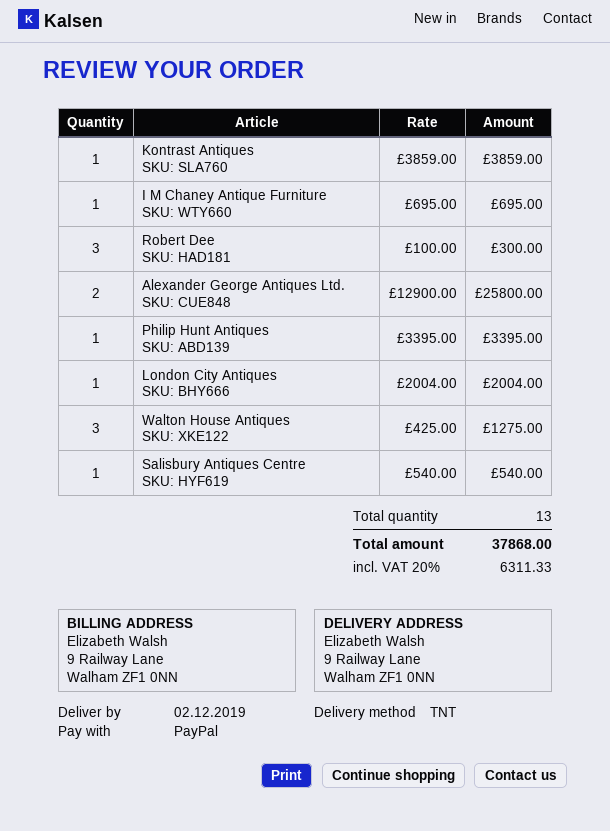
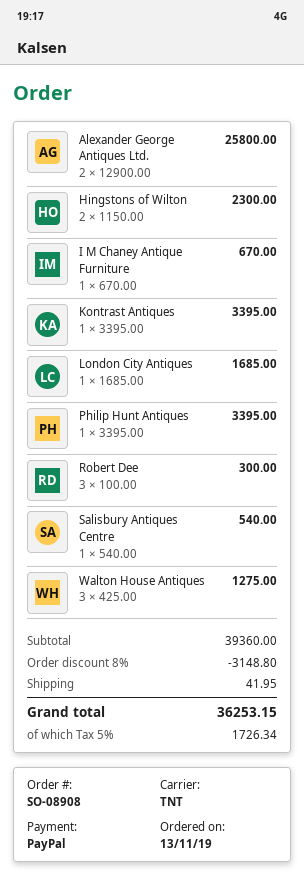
Kontrast Antiques: 1 x 3859.00 = 3859.00 -> 1 x 3395.00 = 3395.00
I M Chaney Antique Furniture: 1 x 695.00 = 695.00 -> 1 x 670.00 = 670.00
London City Antiques: 1 x 2004.00 = 2004.00 -> 1 x 1685.00 = 1685.00
Hingstons of Wilton: none -> 2 x 1150.00 = 2300.00
discount: none -> 8% = 3148.80
shipping: none -> 41.95
tax: 20% = 6311.33 -> 5% = 1726.34
total: 37868.00 -> 36253.15

